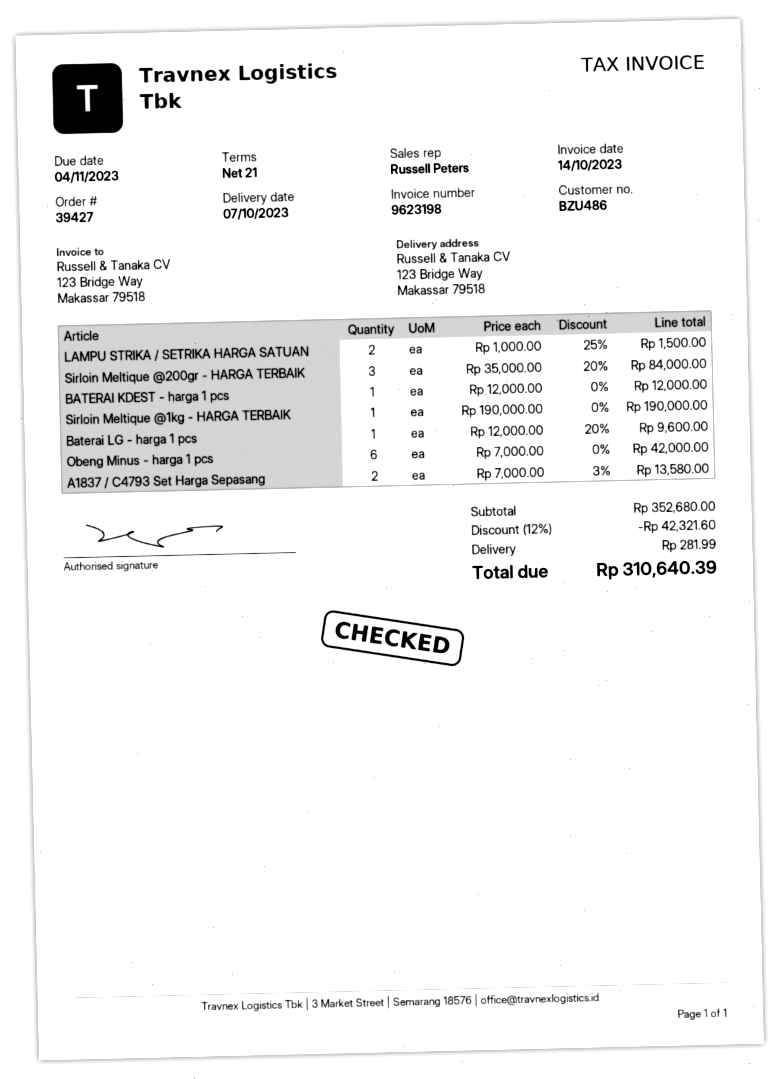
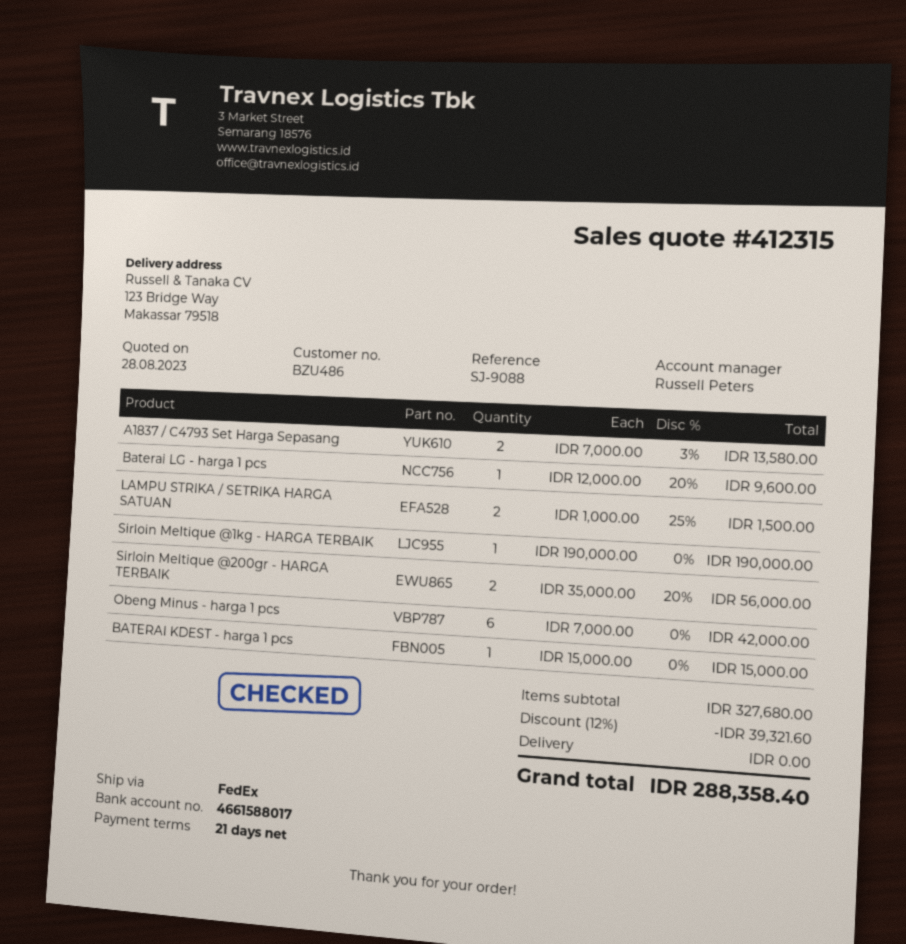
Sirloin Meltique @200gr - HARGA TERBAIK: 3 x 35000.00 - 20% = 84000.00 -> 2 x 35000.00 - 20% = 56000.00
BATERAI KDEST - harga 1 pcs: 1 x 12000.00 = 12000.00 -> 1 x 15000.00 = 15000.00
subtotal: 352680.00 -> 327680.00
discount: 12% = 42321.60 -> 12% = 39321.60
shipping: 281.99 -> 0.00
total: 310640.39 -> 288358.40

